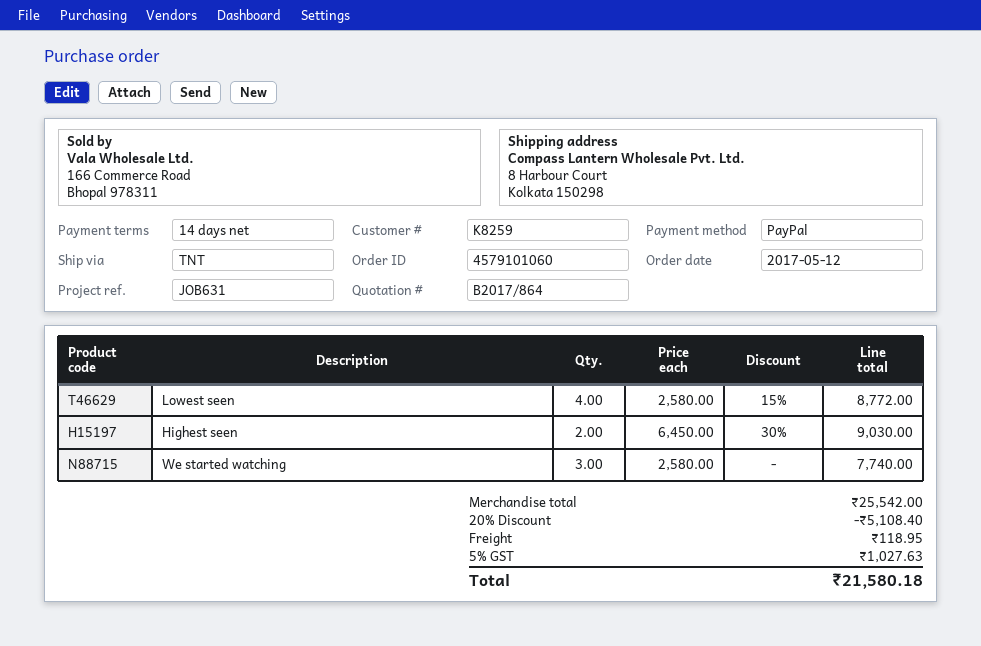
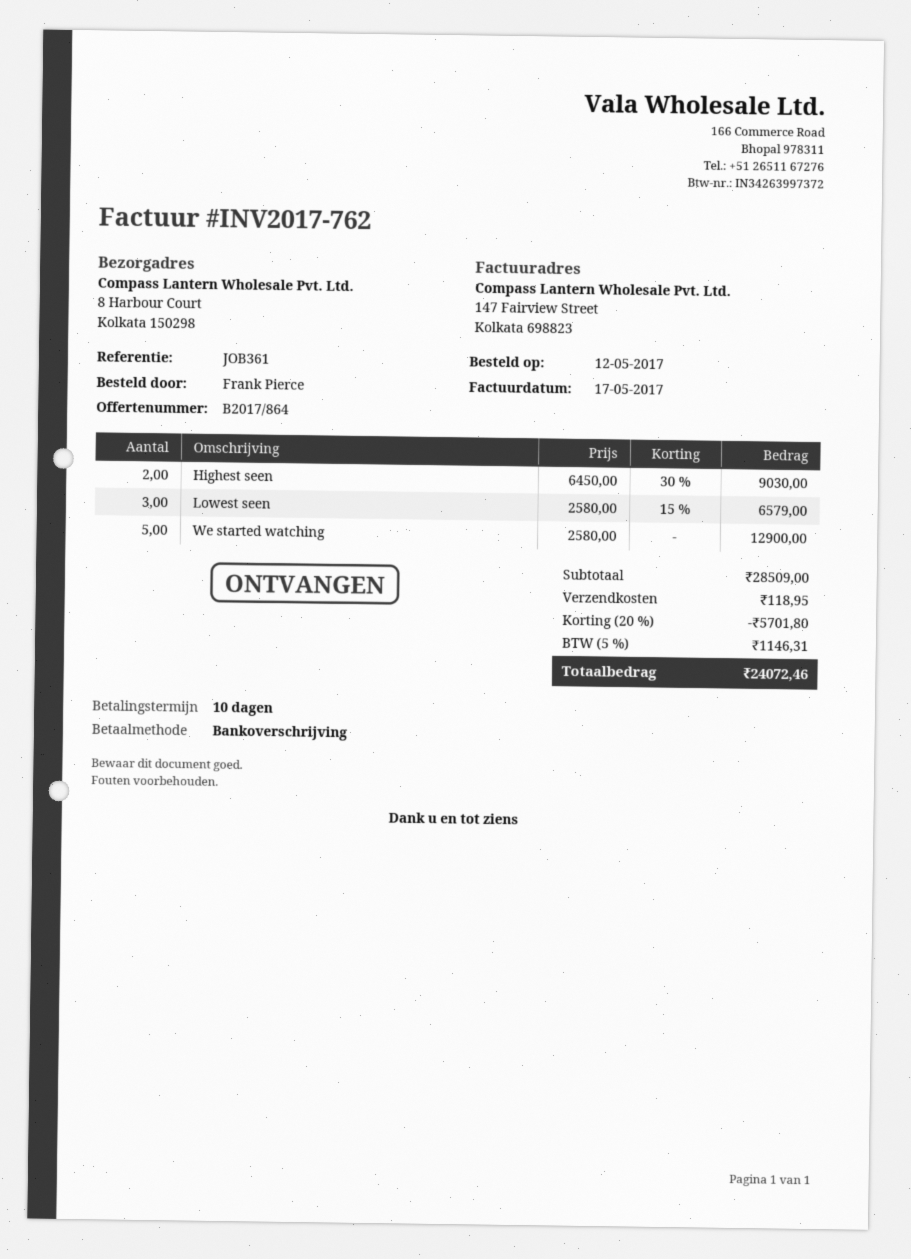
payment terms: 14 days -> 10 days
reference: JOB631 -> JOB361
payment method: PayPal -> bank transfer
Lowest seen: 4 x 2580.00 - 15% = 8772.00 -> 3 x 2580.00 - 15% = 6579.00
We started watching: 3 x 2580.00 = 7740.00 -> 5 x 2580.00 = 12900.00
subtotal: 25542.00 -> 28509.00
discount: 20% = 5108.40 -> 20% = 5701.80
tax: 5% = 1027.63 -> 5% = 1146.31
total: 21580.18 -> 24072.46

